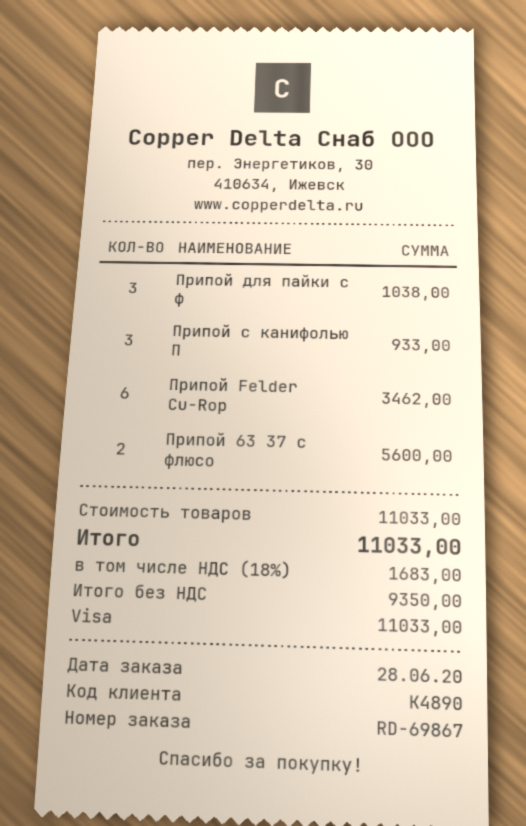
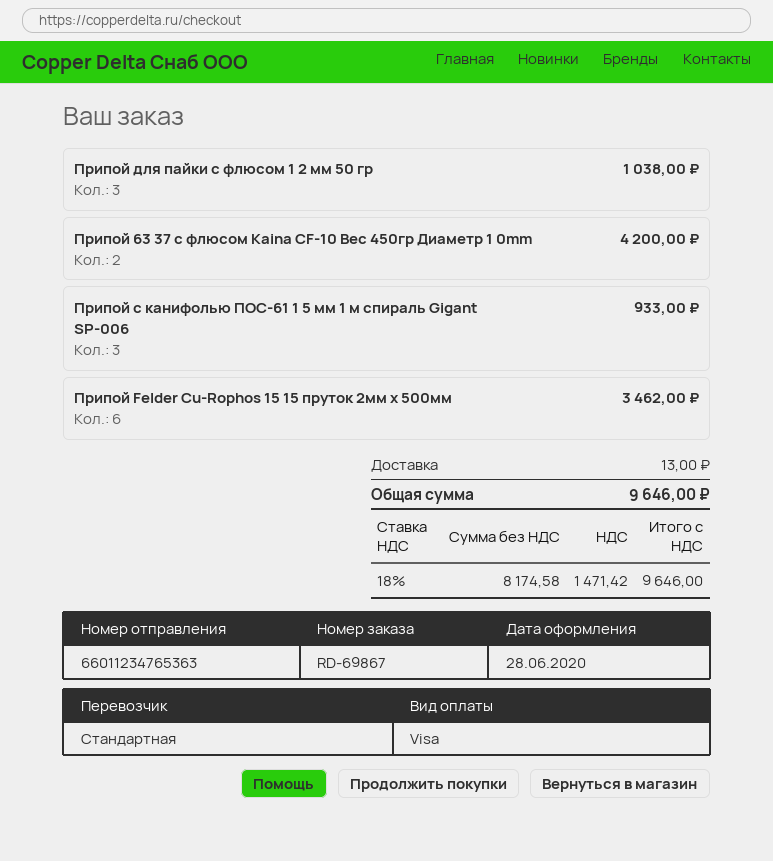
Припой 63 37 с флюсо: 2 for 5600.00 -> 2 for 4200.00
shipping: none -> 13.00
net: 9350.00 -> 8174.58
tax: 18% = 1683.00 -> 18% = 1471.42
total: 11033.00 -> 9646.00

